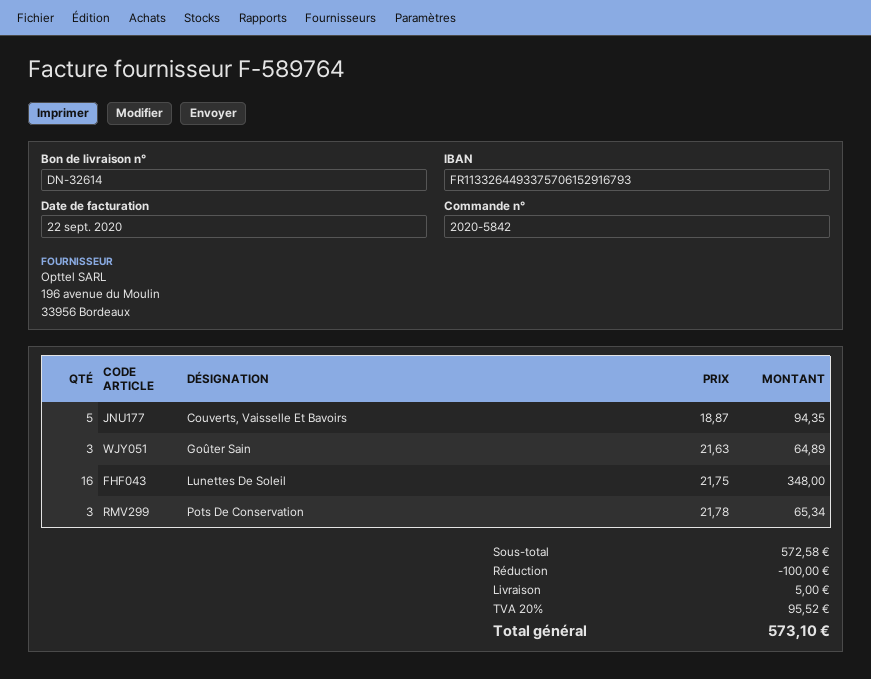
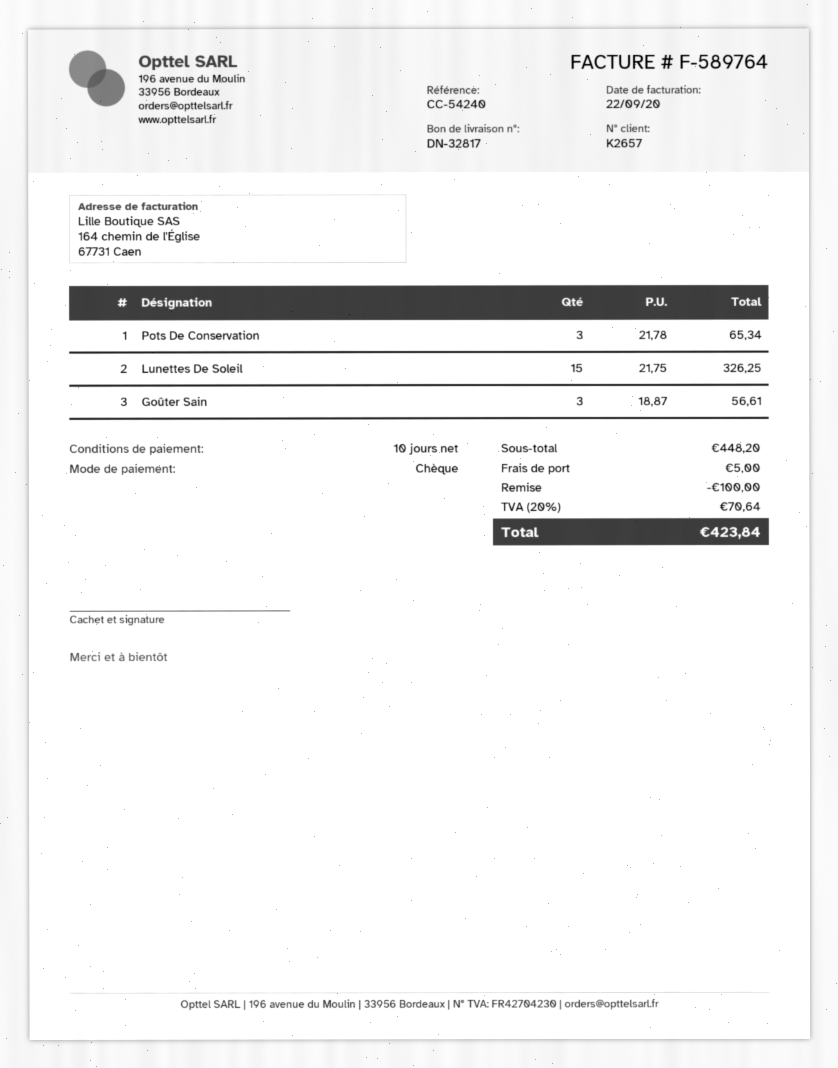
delivery note number: DN-32614 -> DN-32817
Couverts, Vaisselle Et Bavoirs: 5 x 18.87 = 94.35 -> none
Goûter Sain: 3 x 21.63 = 64.89 -> 3 x 18.87 = 56.61
Lunettes De Soleil: 16 x 21.75 = 348.00 -> 15 x 21.75 = 326.25
subtotal: 572.58 -> 448.20
tax: 20% = 95.52 -> 20% = 70.64
total: 573.10 -> 423.84

